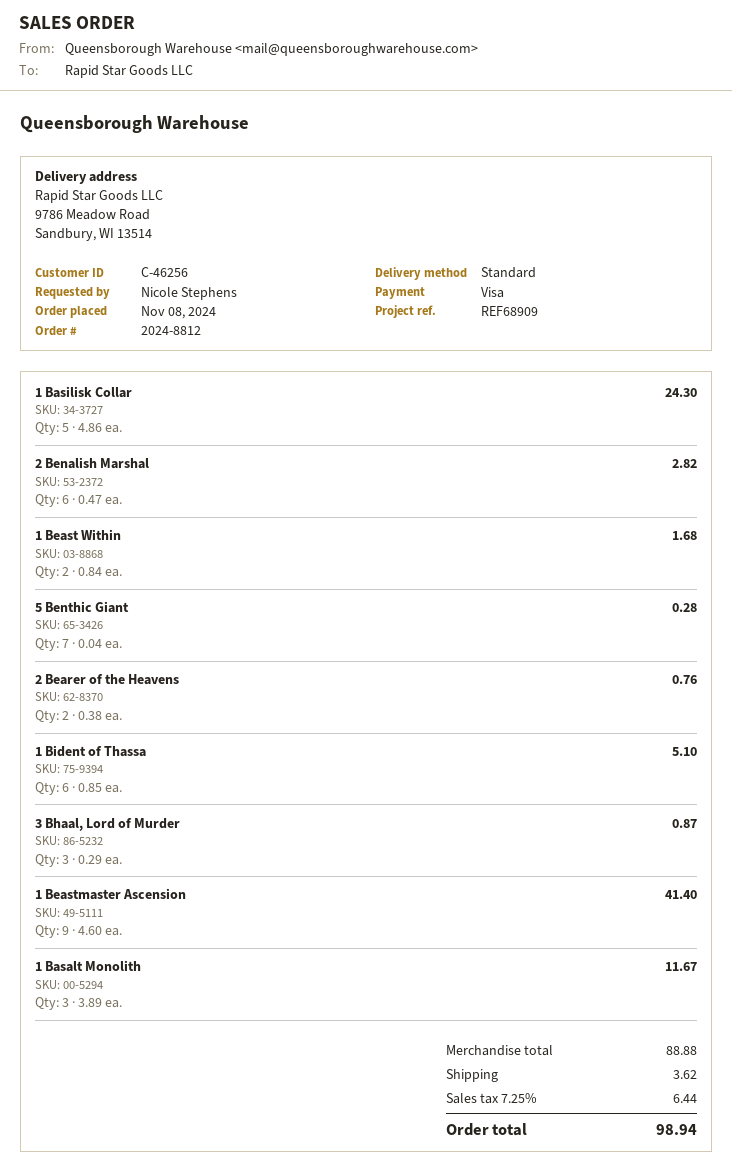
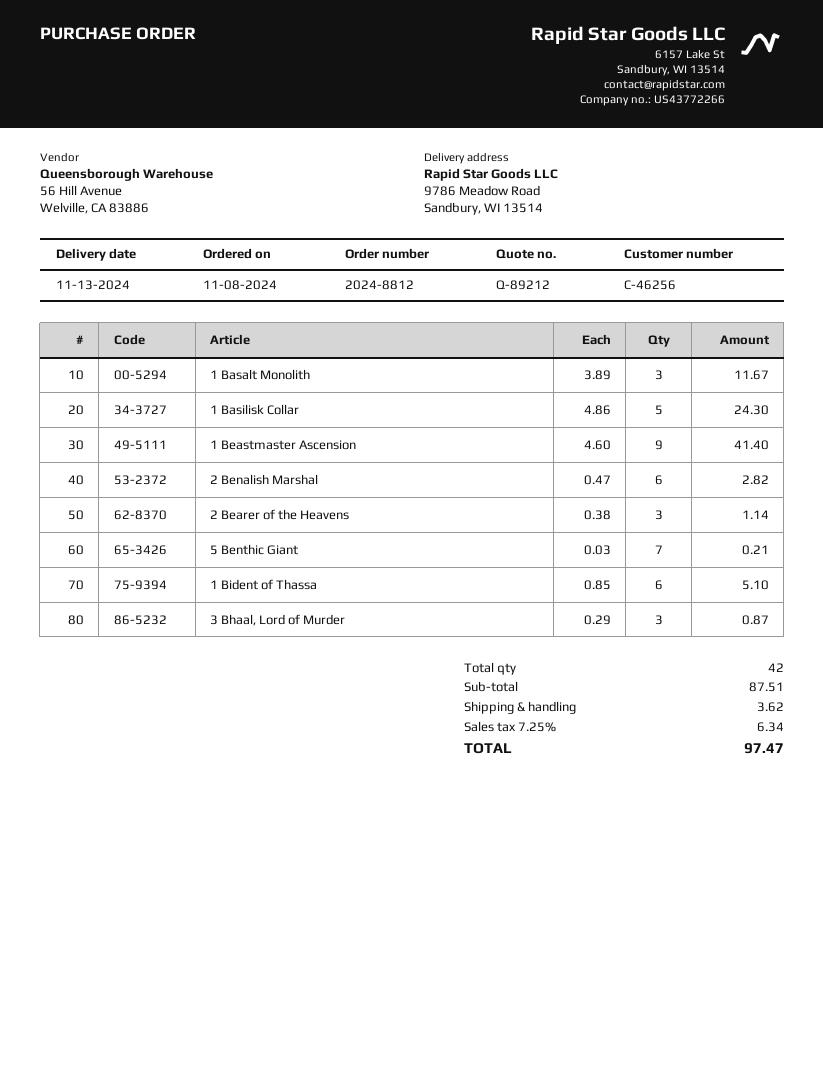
1 Beast Within: 2 x 0.84 = 1.68 -> none
5 Benthic Giant: 7 x 0.04 = 0.28 -> 7 x 0.03 = 0.21
2 Bearer of the Heavens: 2 x 0.38 = 0.76 -> 3 x 0.38 = 1.14
subtotal: 88.88 -> 87.51
tax: 7.25% = 6.44 -> 7.25% = 6.34
total: 98.94 -> 97.47

